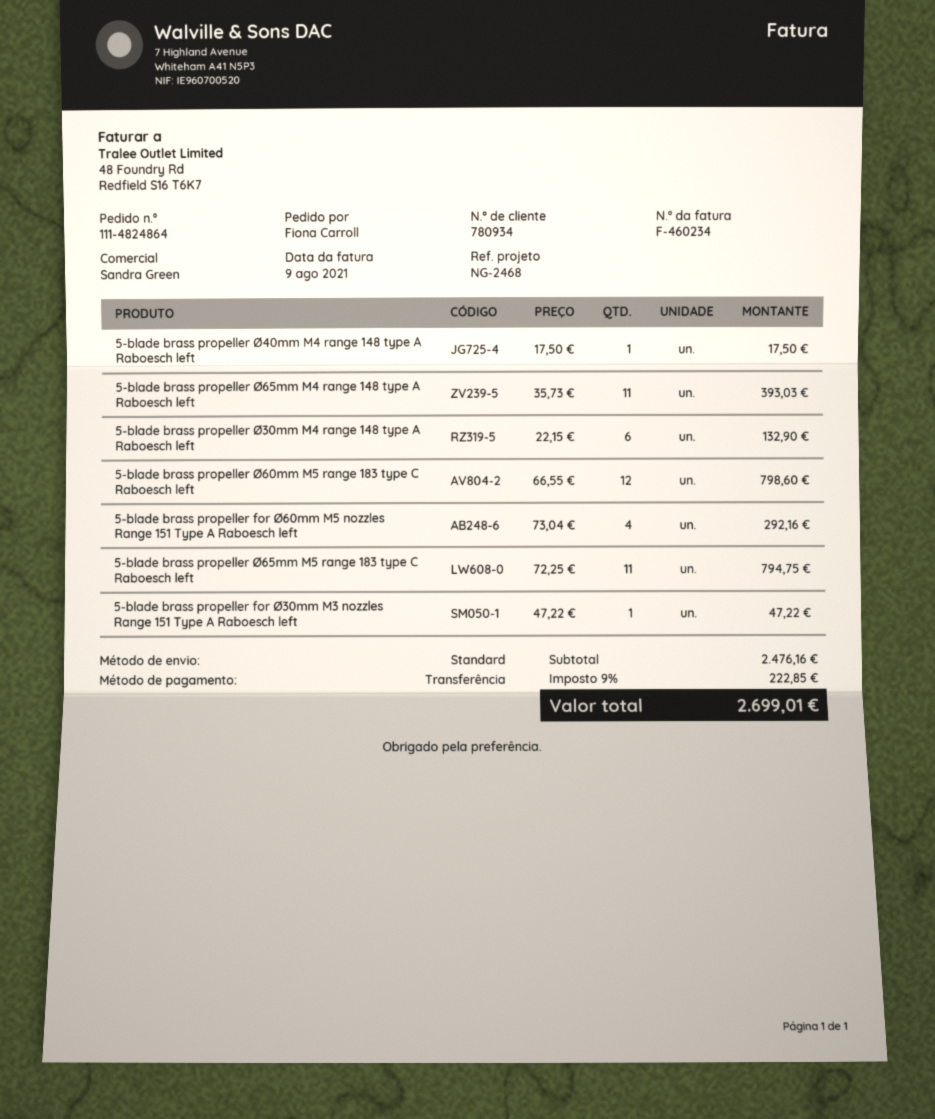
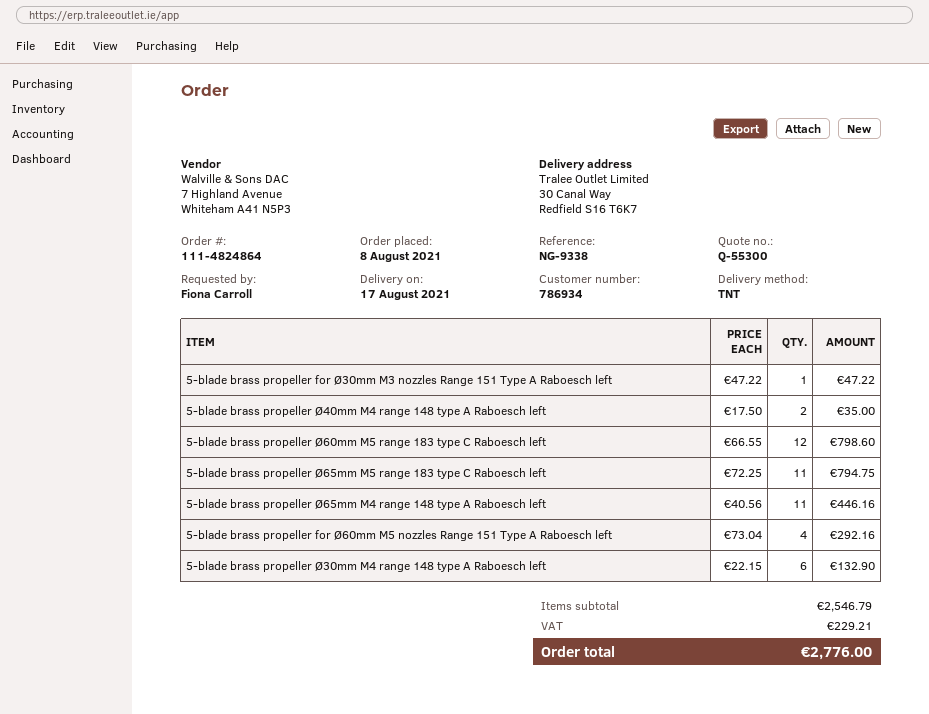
customer number: 780934 -> 786934
reference: NG-2468 -> NG-9338
shipping method: standard -> TNT
5-blade brass propeller Ø40mm M4 range 148 type A Raboesch left: 1 x 17.50 = 17.50 -> 2 x 17.50 = 35.00
5-blade brass propeller Ø65mm M4 range 148 type A Raboesch left: 11 x 35.73 = 393.03 -> 11 x 40.56 = 446.16
subtotal: 2476.16 -> 2546.79
tax: 222.85 -> 229.21
total: 2699.01 -> 2776.00

